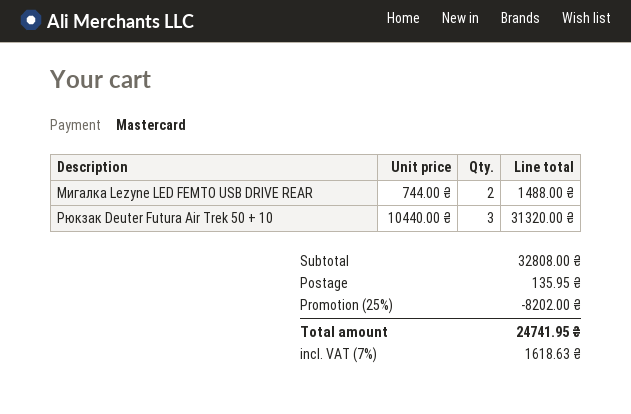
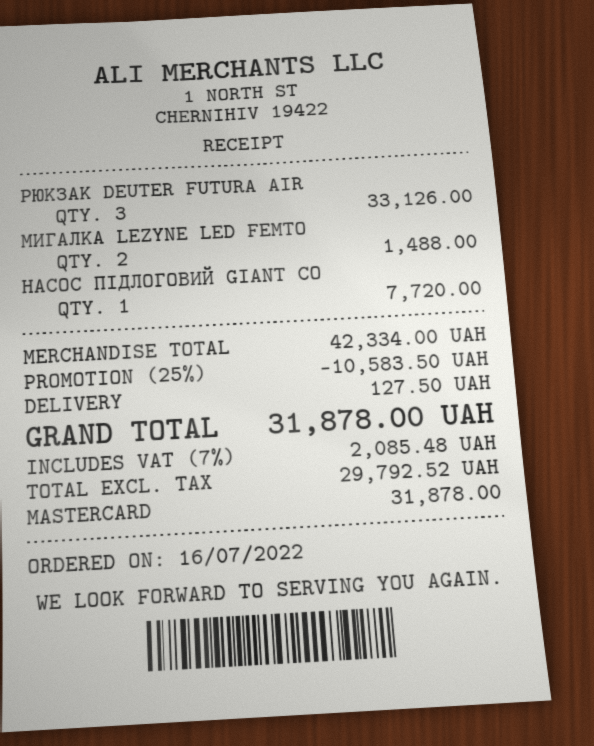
Рюкзак Deuter Futura Air Trek 50 + 10: 3 for 31320.00 -> 3 for 33126.00
НАСОС ПІДЛОГОВИЙ GIANT CO: none -> 1 for 7720.00
subtotal: 32808.00 -> 42334.00
discount: 25% = 8202.00 -> 25% = 10583.50
shipping: 135.95 -> 127.50
tax: 7% = 1618.63 -> 7% = 2085.48
total: 24741.95 -> 31878.00

